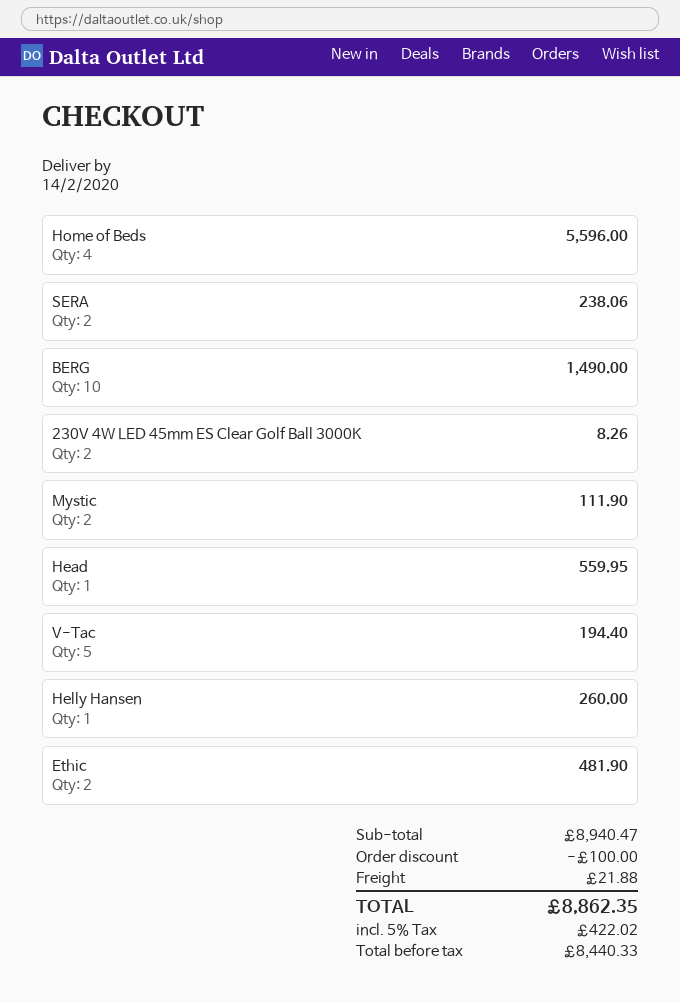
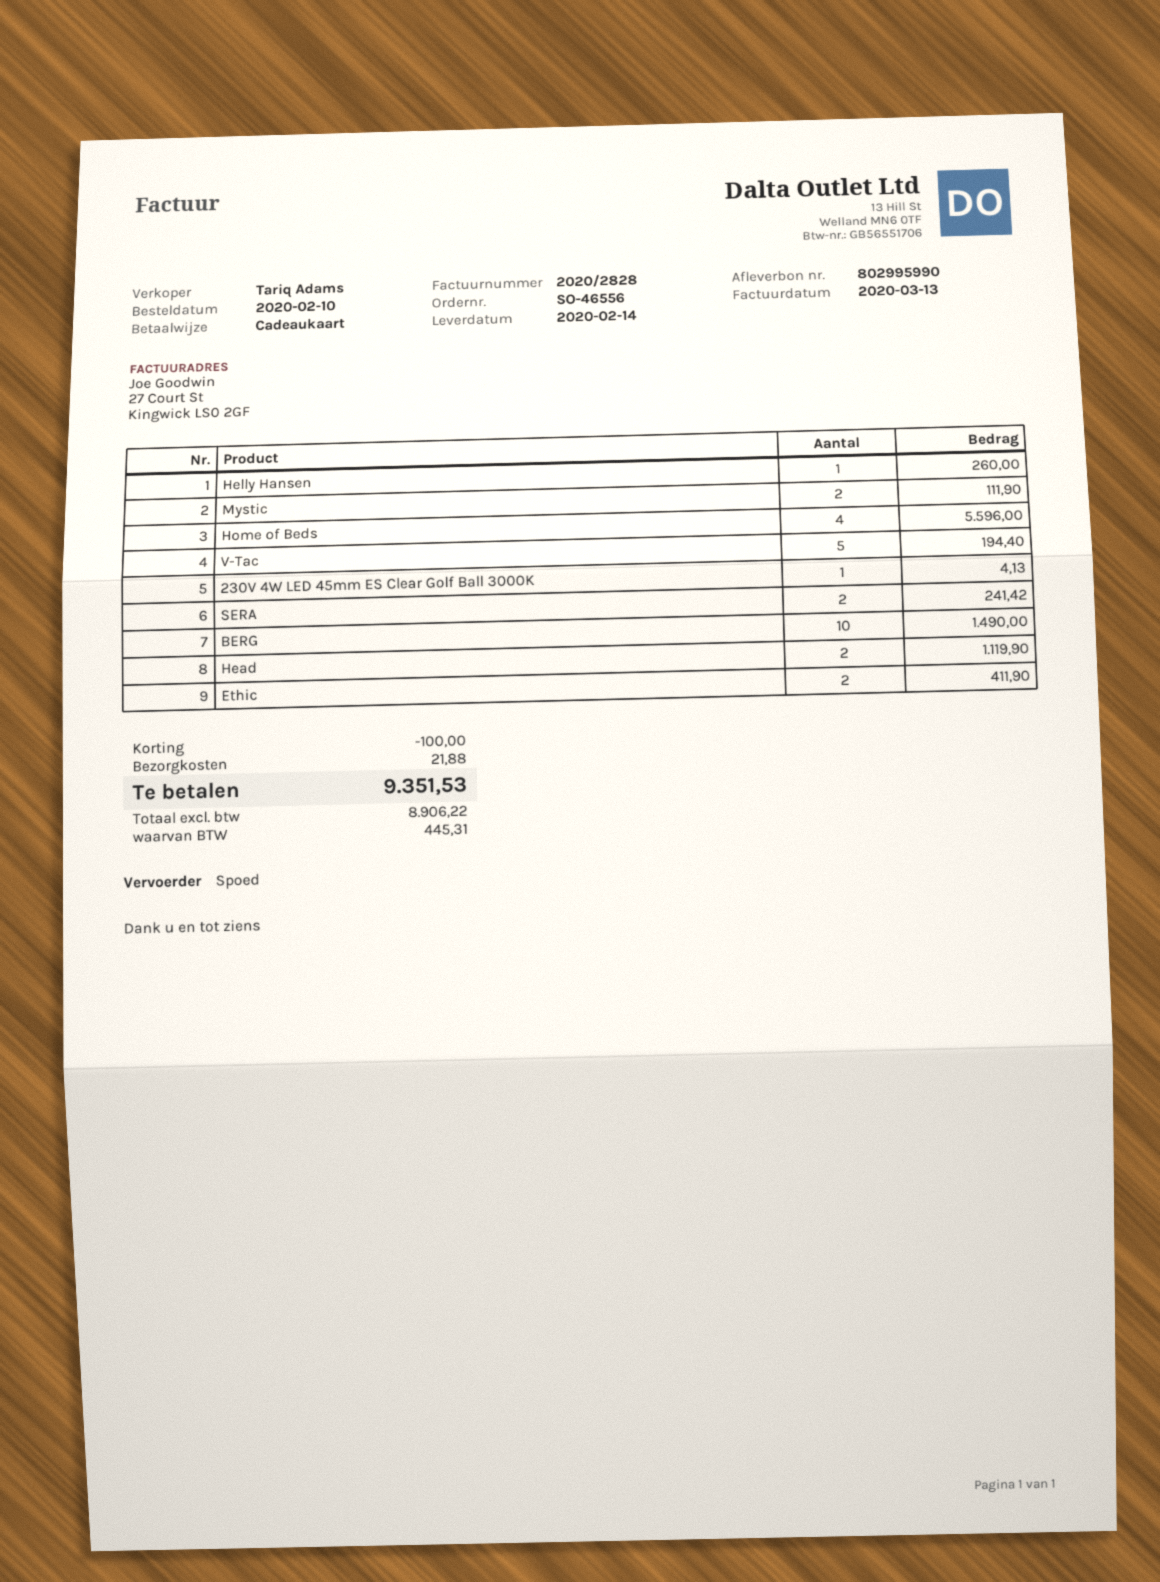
SERA: 2 for 238.06 -> 2 for 241.42
230V 4W LED 45mm ES Clear Golf Ball 3000K: 2 for 8.26 -> 1 for 4.13
Head: 1 for 559.95 -> 2 for 1119.90
Ethic: 2 for 481.90 -> 2 for 411.90
net: 8440.33 -> 8906.22
tax: 422.02 -> 445.31
total: 8862.35 -> 9351.53

